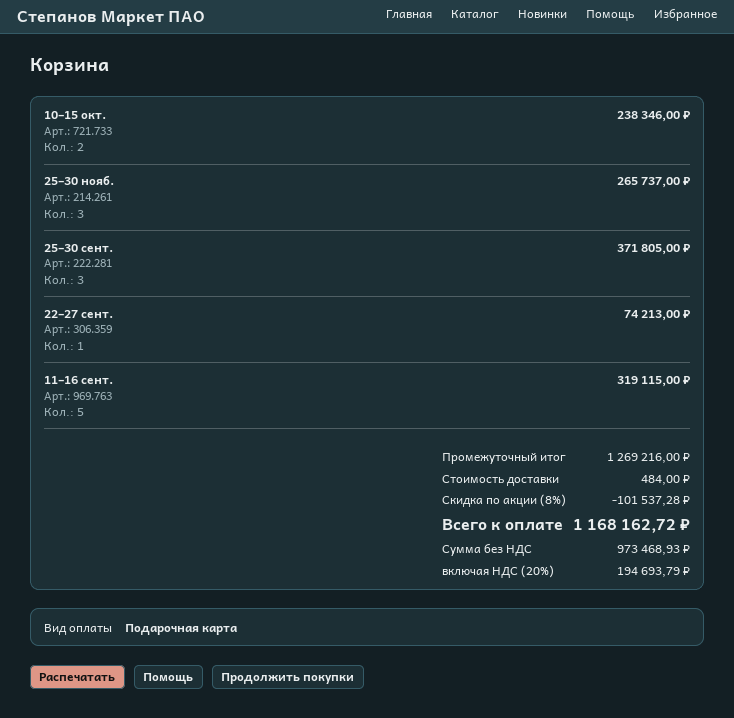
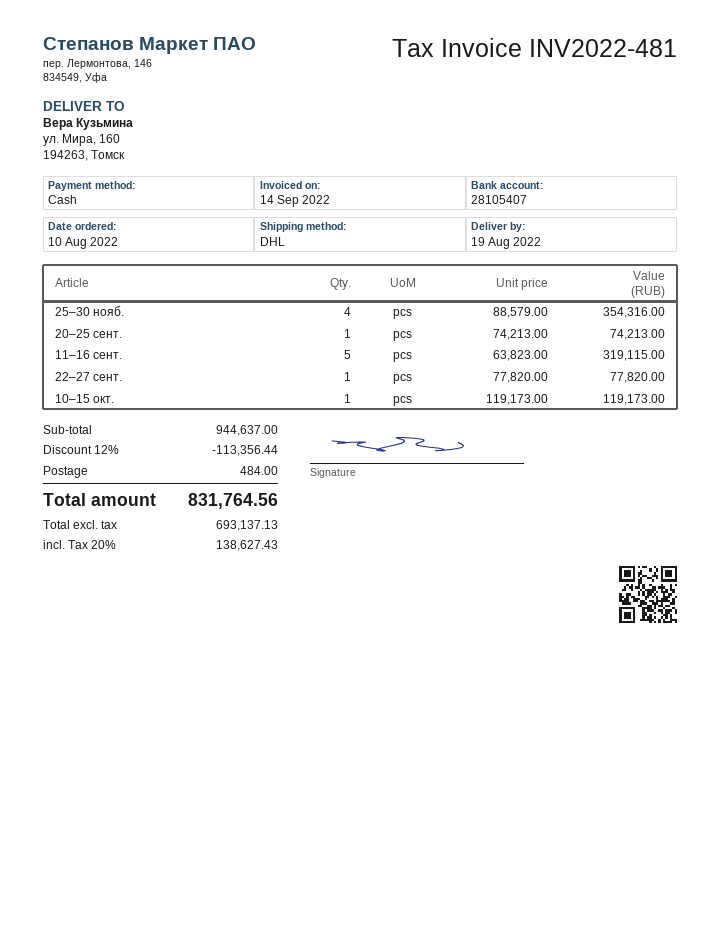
payment method: gift card -> cash
10–15 окт.: 2 for 238346.00 -> 1 for 119173.00
25–30 нояб.: 3 for 265737.00 -> 4 for 354316.00
25–30 сент.: 3 for 371805.00 -> none
22–27 сент.: 1 for 74213.00 -> 1 for 77820.00
20–25 сент.: none -> 1 for 74213.00
subtotal: 1269216.00 -> 944637.00
discount: 8% = 101537.28 -> 12% = 113356.44
net: 973468.93 -> 693137.13
tax: 20% = 194693.79 -> 20% = 138627.43
total: 1168162.72 -> 831764.56

